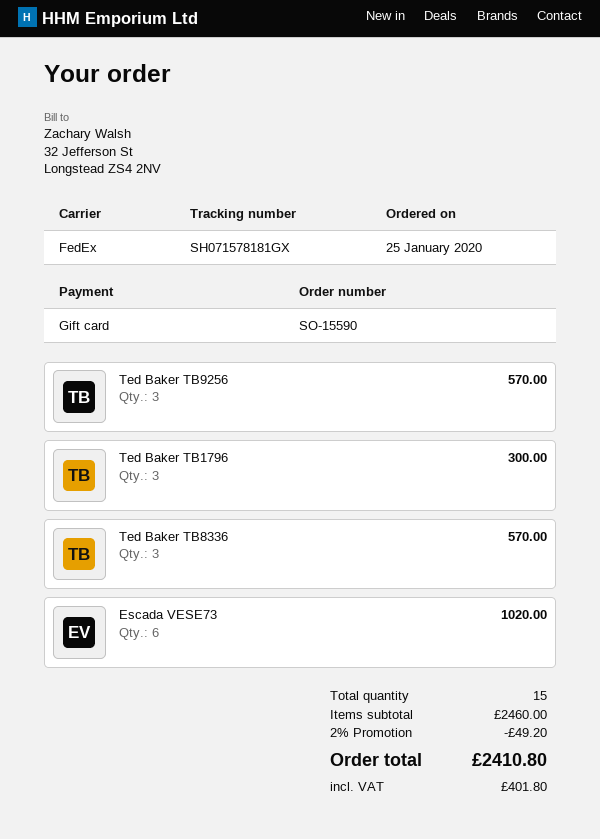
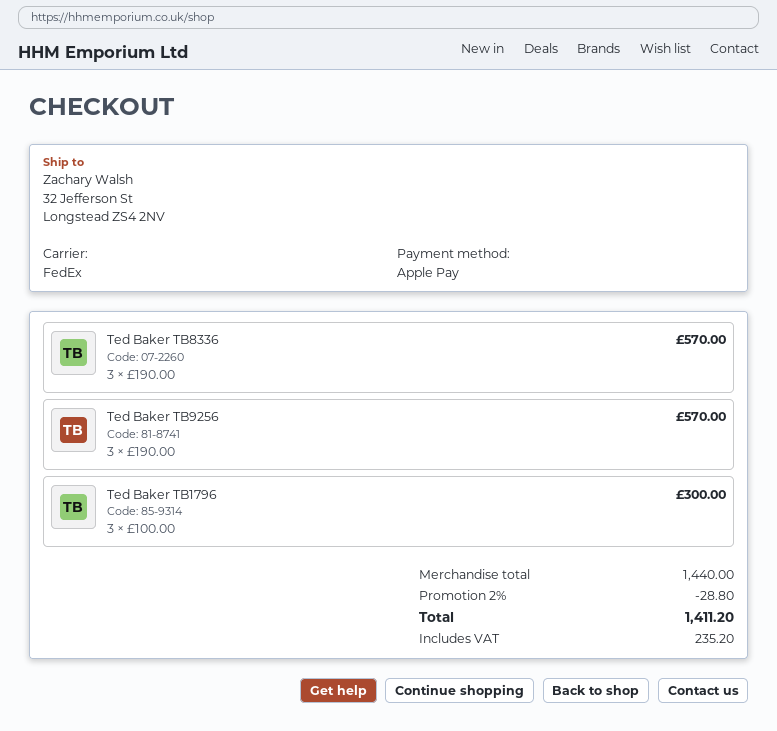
payment method: gift card -> Apple Pay
Escada VESE73: 6 for 1020.00 -> none
subtotal: 2460.00 -> 1440.00
discount: 2% = 49.20 -> 2% = 28.80
tax: 401.80 -> 235.20
total: 2410.80 -> 1411.20

